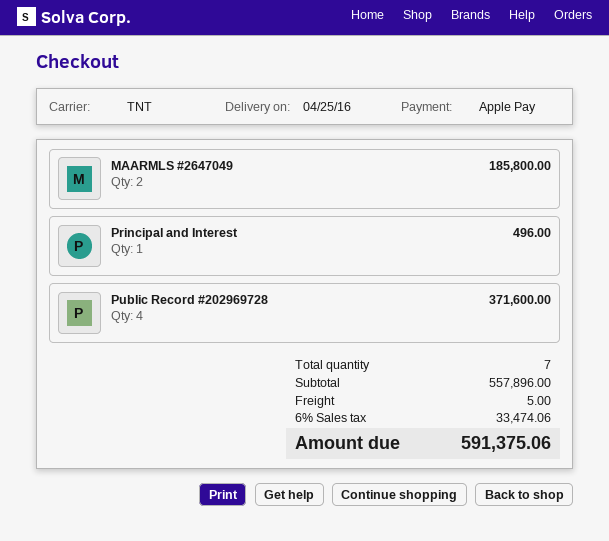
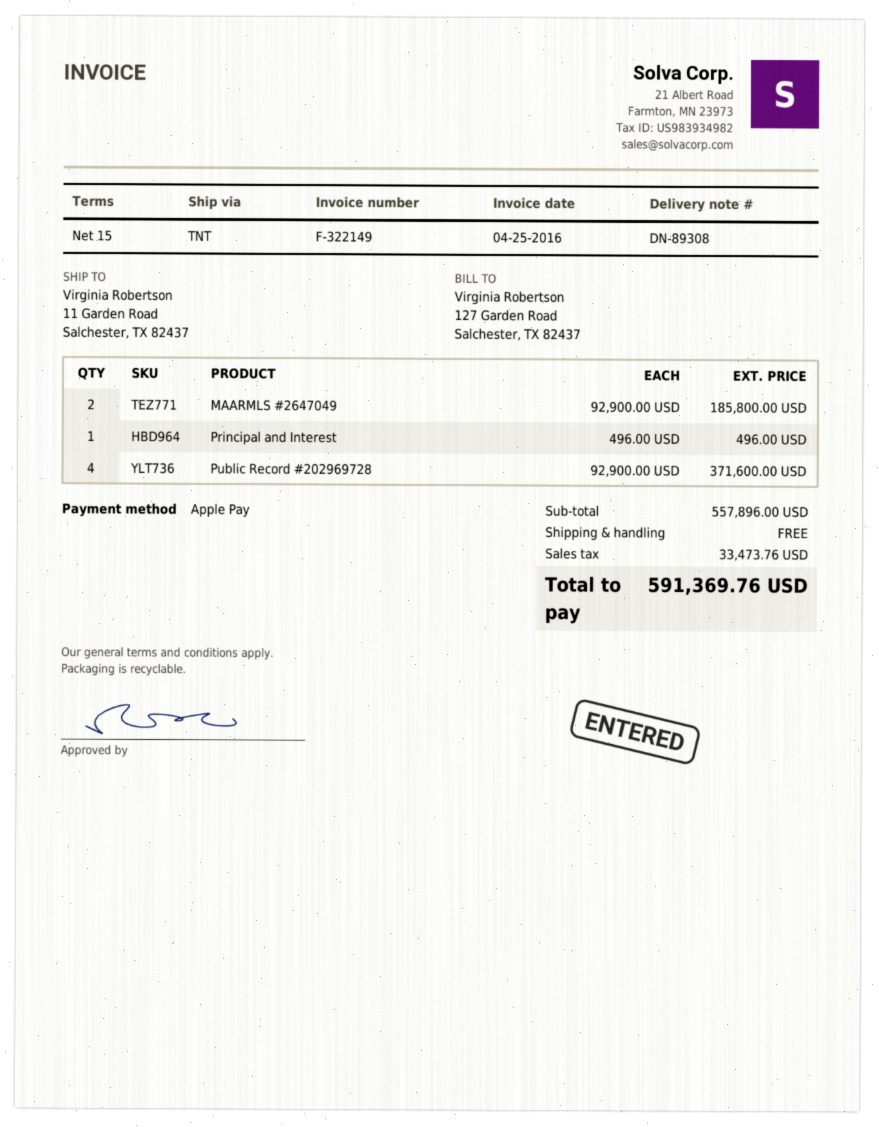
shipping: 5.00 -> 0.00
tax: 33474.06 -> 33473.76
total: 591375.06 -> 591369.76

